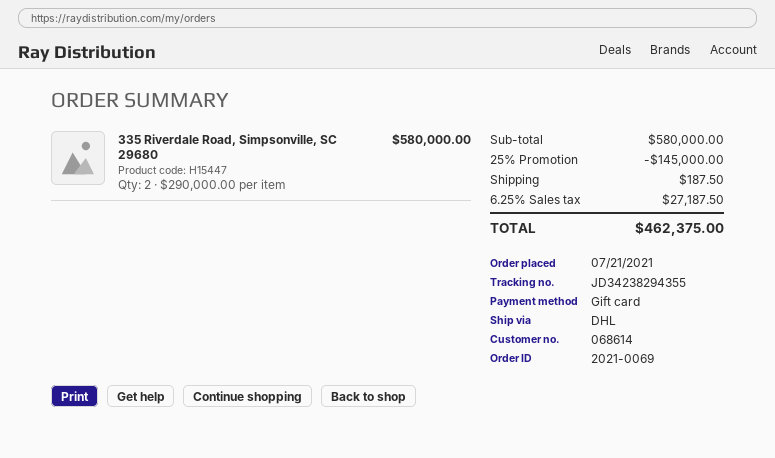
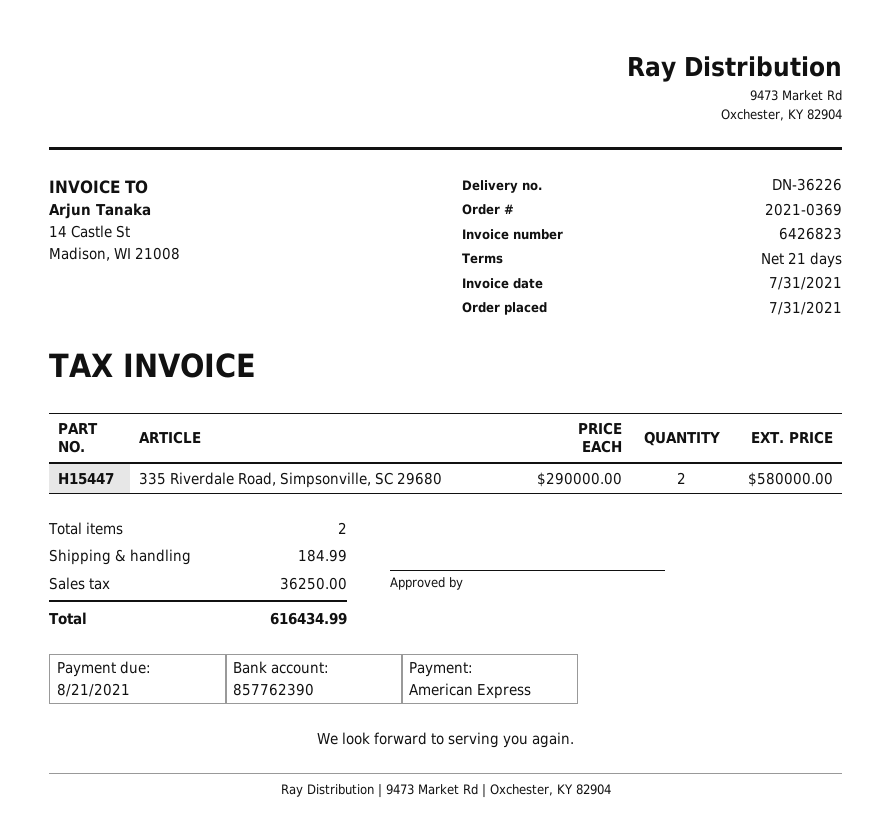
order number: 2021-0069 -> 2021-0369
order date: 2021-07-21 -> 2021-07-31
payment method: gift card -> American Express
discount: 25% = 145000.00 -> none
shipping: 187.50 -> 184.99
tax: 27187.50 -> 36250.00
total: 462375.00 -> 616434.99

